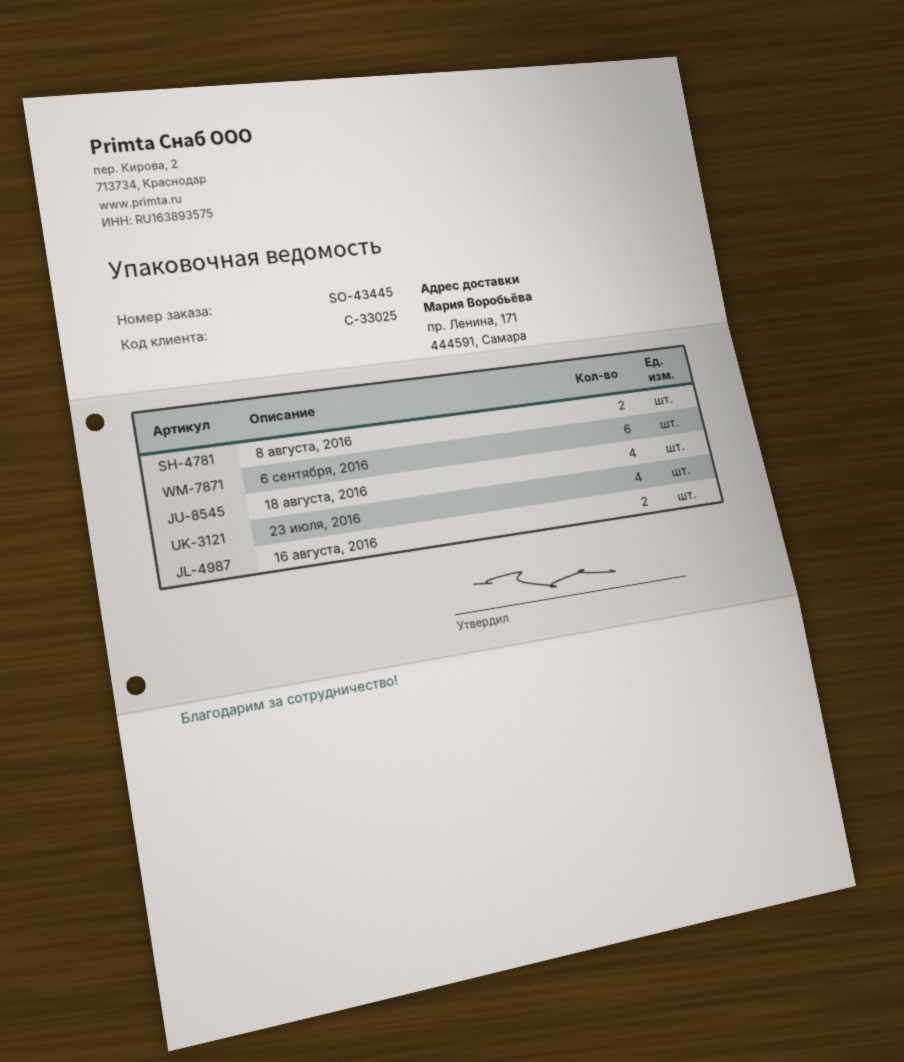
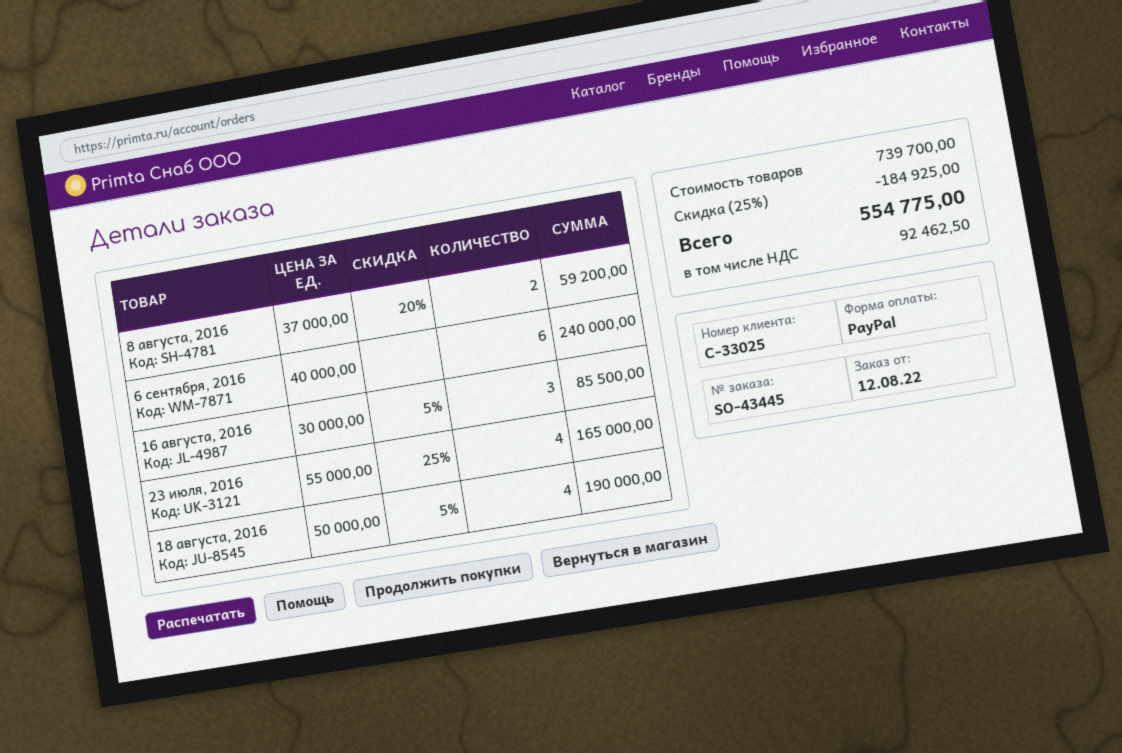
16 августа, 2016: 2 -> 3

